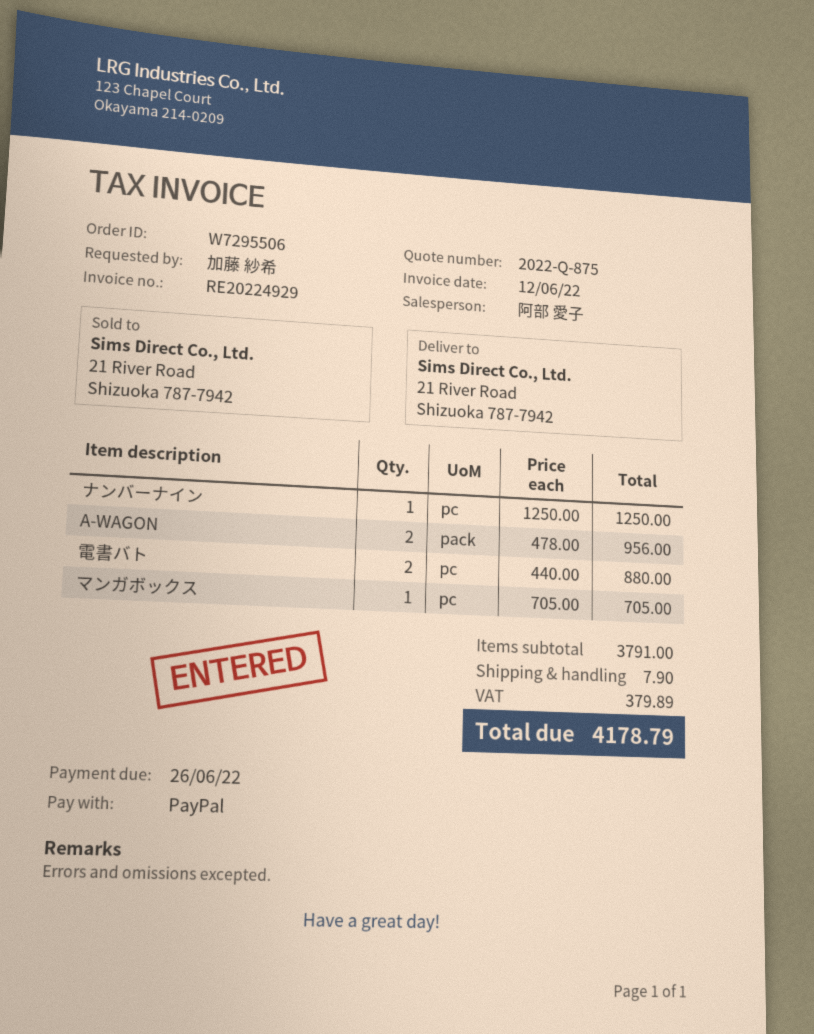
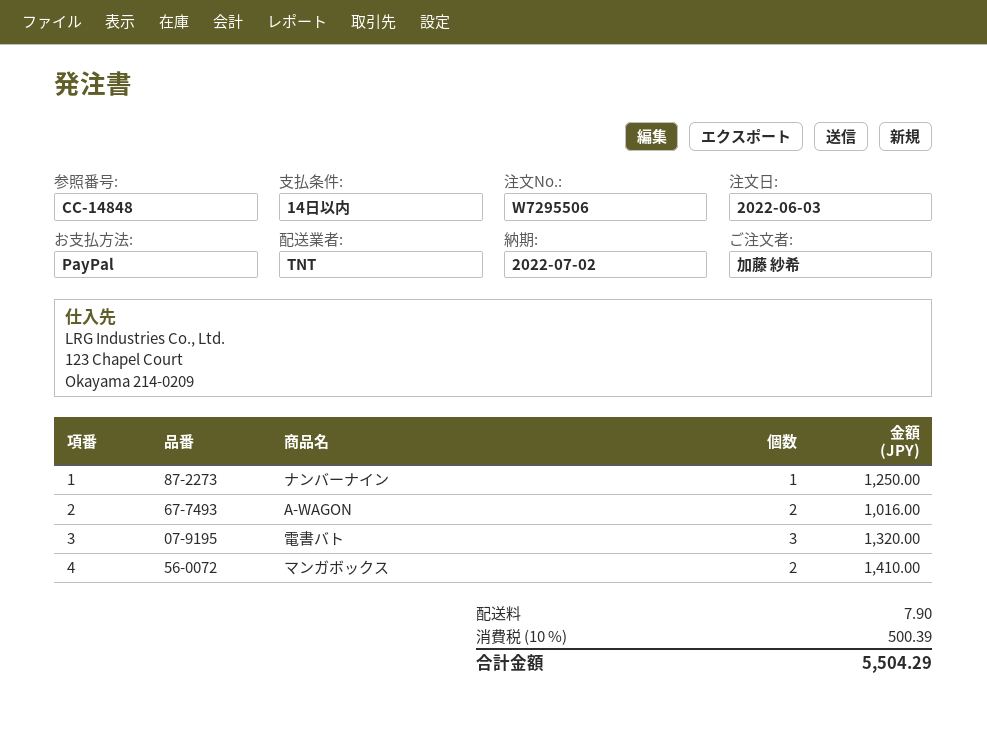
A-WAGON: 2 for 956.00 -> 2 for 1016.00
電書バト: 2 for 880.00 -> 3 for 1320.00
マンガボックス: 1 for 705.00 -> 2 for 1410.00
tax: 379.89 -> 500.39
total: 4178.79 -> 5504.29

